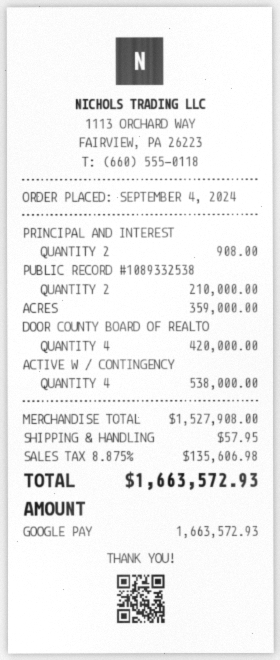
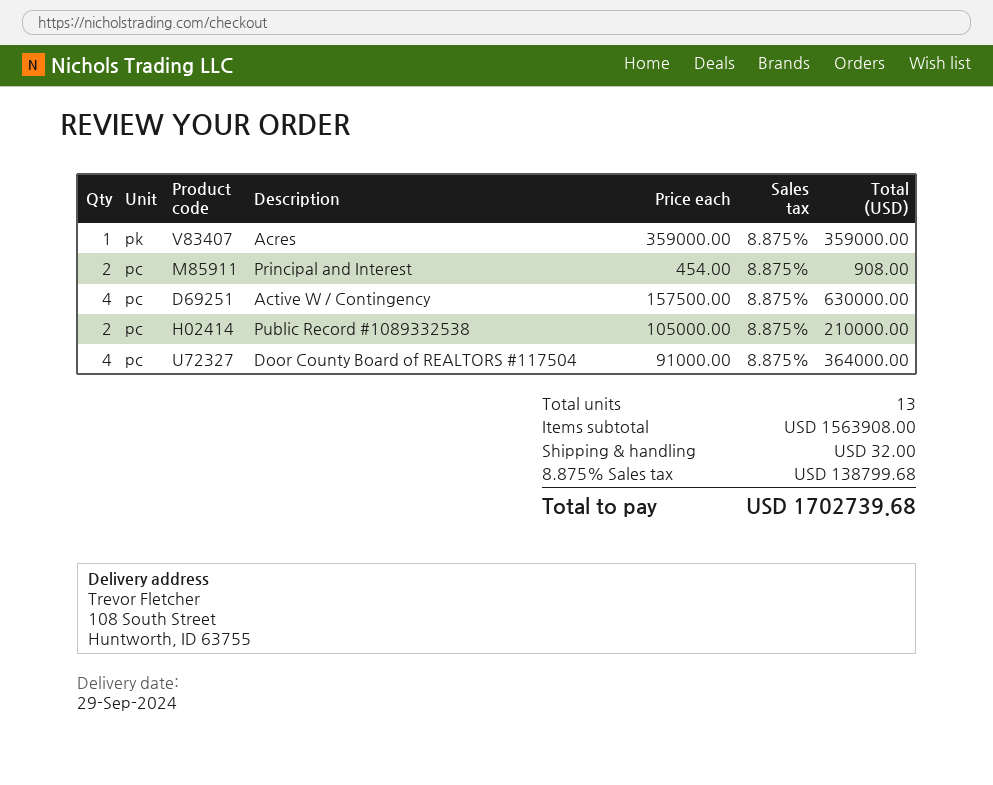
DOOR COUNTY BOARD OF REALTO: 4 for 420000.00 -> 4 for 364000.00
ACTIVE W / CONTINGENCY: 4 for 538000.00 -> 4 for 630000.00
subtotal: 1527908.00 -> 1563908.00
shipping: 57.95 -> 32.00
tax: 8.875% = 135606.98 -> 8.875% = 138799.68
total: 1663572.93 -> 1702739.68

